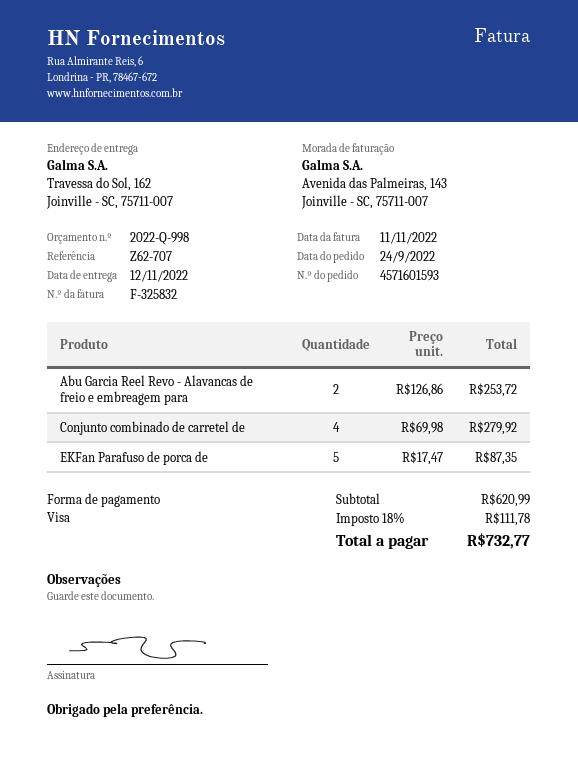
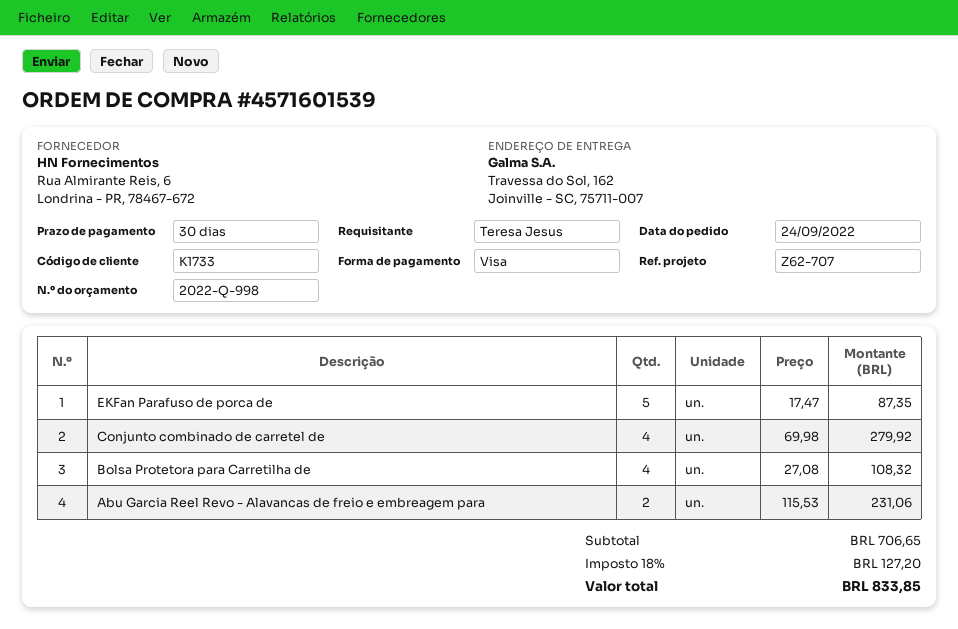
order number: 4571601593 -> 4571601539
Abu Garcia Reel Revo - Alavancas de freio e embreagem para: 2 x 126.86 = 253.72 -> 2 x 115.53 = 231.06
Bolsa Protetora para Carretilha de: none -> 4 x 27.08 = 108.32
subtotal: 620.99 -> 706.65
tax: 18% = 111.78 -> 18% = 127.20
total: 732.77 -> 833.85

